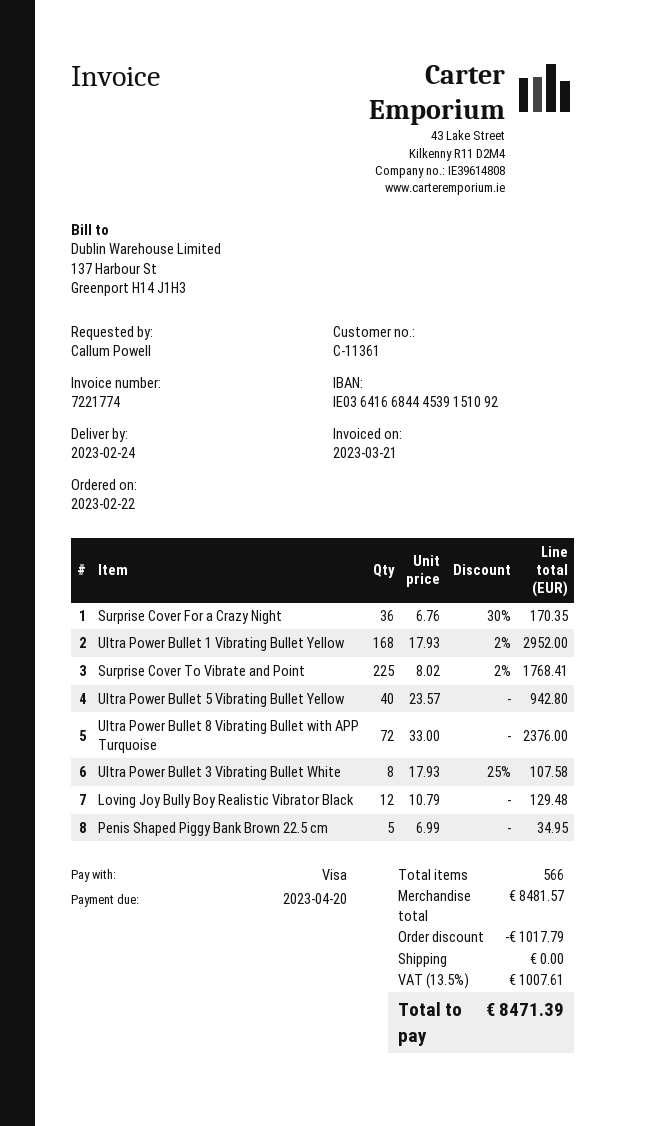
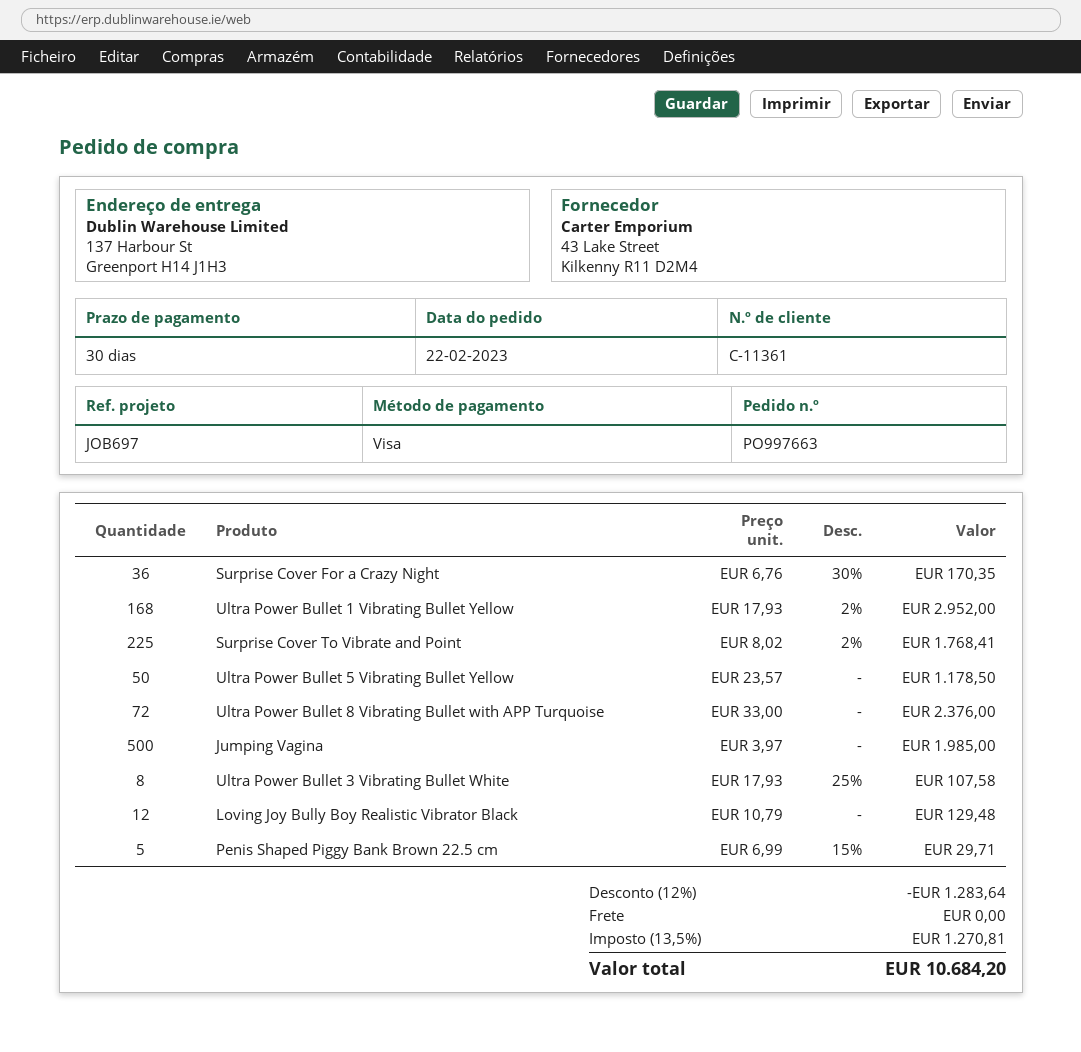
Ultra Power Bullet 5 Vibrating Bullet Yellow: 40 x 23.57 = 942.80 -> 50 x 23.57 = 1178.50
Penis Shaped Piggy Bank Brown 22.5 cm: 5 x 6.99 = 34.95 -> 5 x 6.99 - 15% = 29.71
Jumping Vagina: none -> 500 x 3.97 = 1985.00
discount: 1017.79 -> 1283.64
tax: 13.5% = 1007.61 -> 13.5% = 1270.81
total: 8471.39 -> 10684.20

